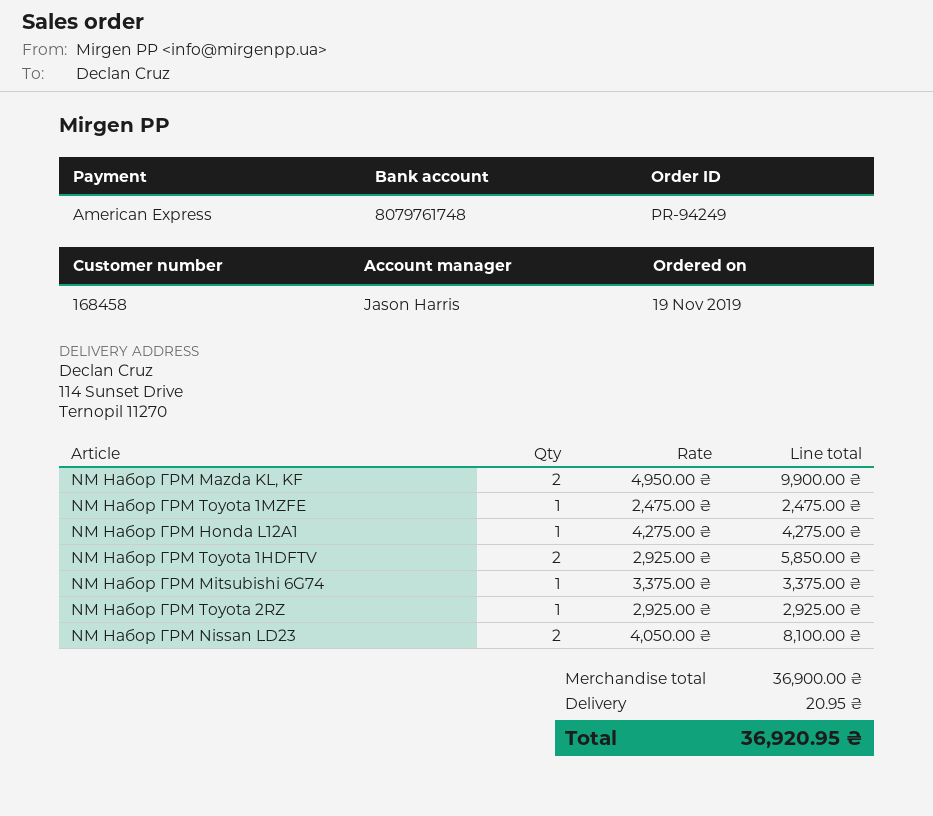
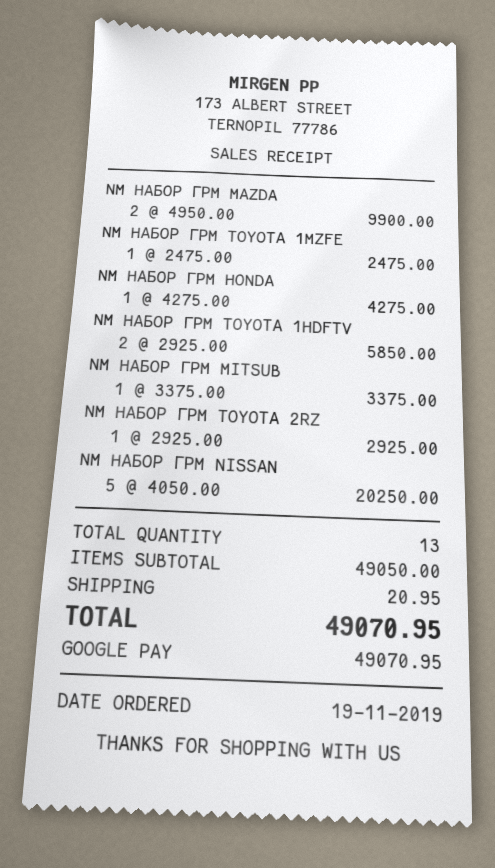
payment method: American Express -> Google Pay
NM Набор ГРМ Nissan LD23: 2 x 4050.00 = 8100.00 -> 5 x 4050.00 = 20250.00
subtotal: 36900.00 -> 49050.00
total: 36920.95 -> 49070.95

